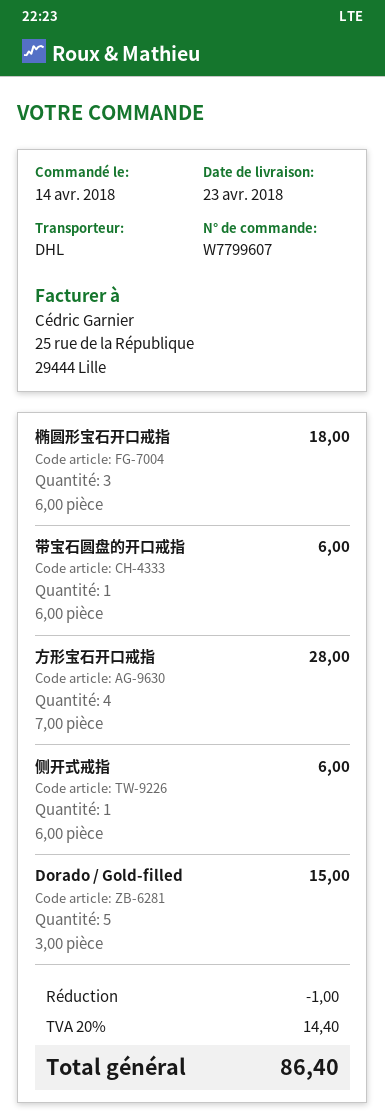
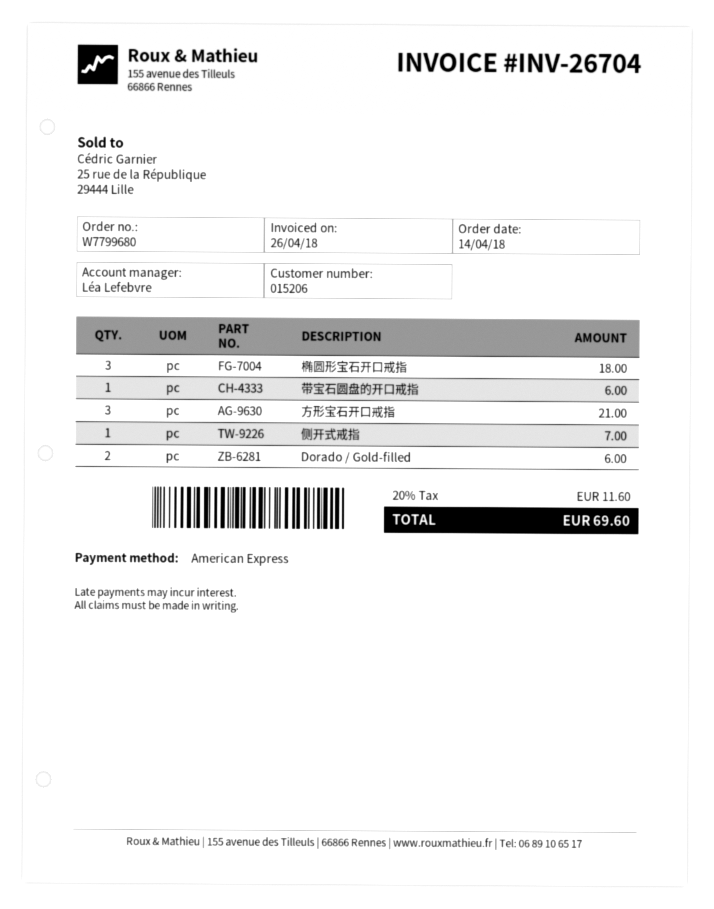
order number: W7799607 -> W7799680
方形宝石开口戒指: 4 for 28.00 -> 3 for 21.00
侧开式戒指: 1 for 6.00 -> 1 for 7.00
Dorado / Gold-filled: 5 for 15.00 -> 2 for 6.00
discount: 1.00 -> none
tax: 20% = 14.40 -> 20% = 11.60
total: 86.40 -> 69.60

